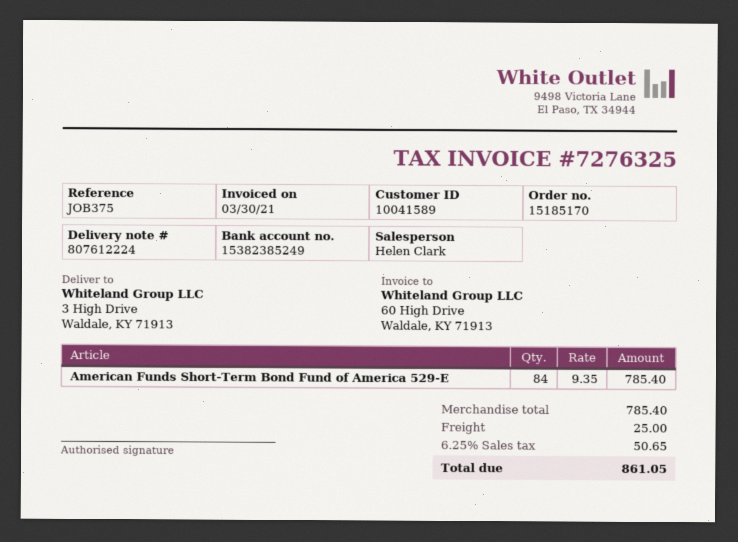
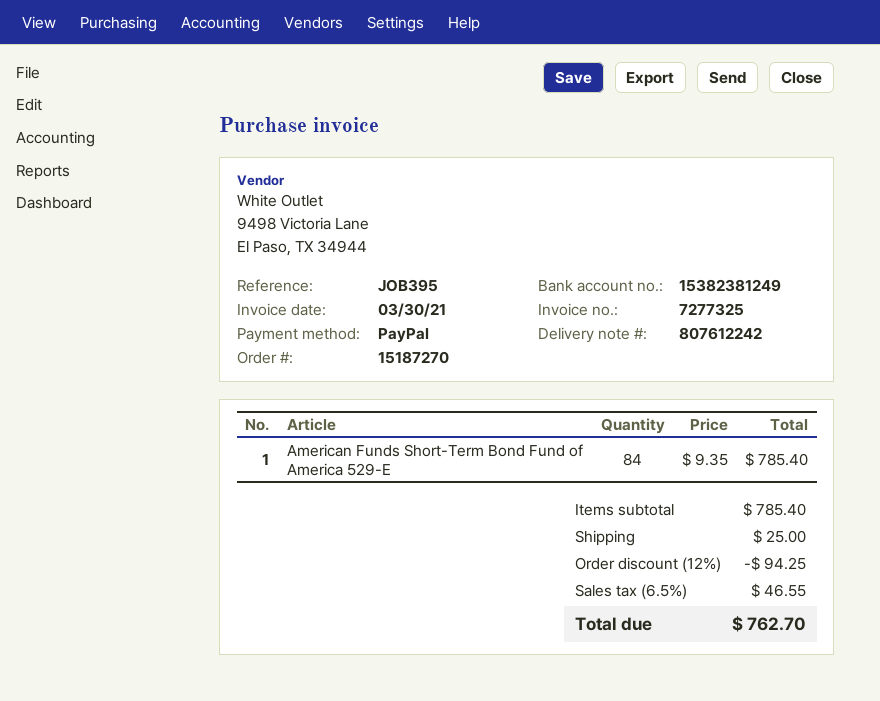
order number: 15185170 -> 15187270
delivery note number: 807612224 -> 807612242
invoice number: 7276325 -> 7277325
reference: JOB375 -> JOB395
bank account: 15382385249 -> 15382381249
discount: none -> 12% = 94.25
tax: 6.25% = 50.65 -> 6.5% = 46.55
total: 861.05 -> 762.70

